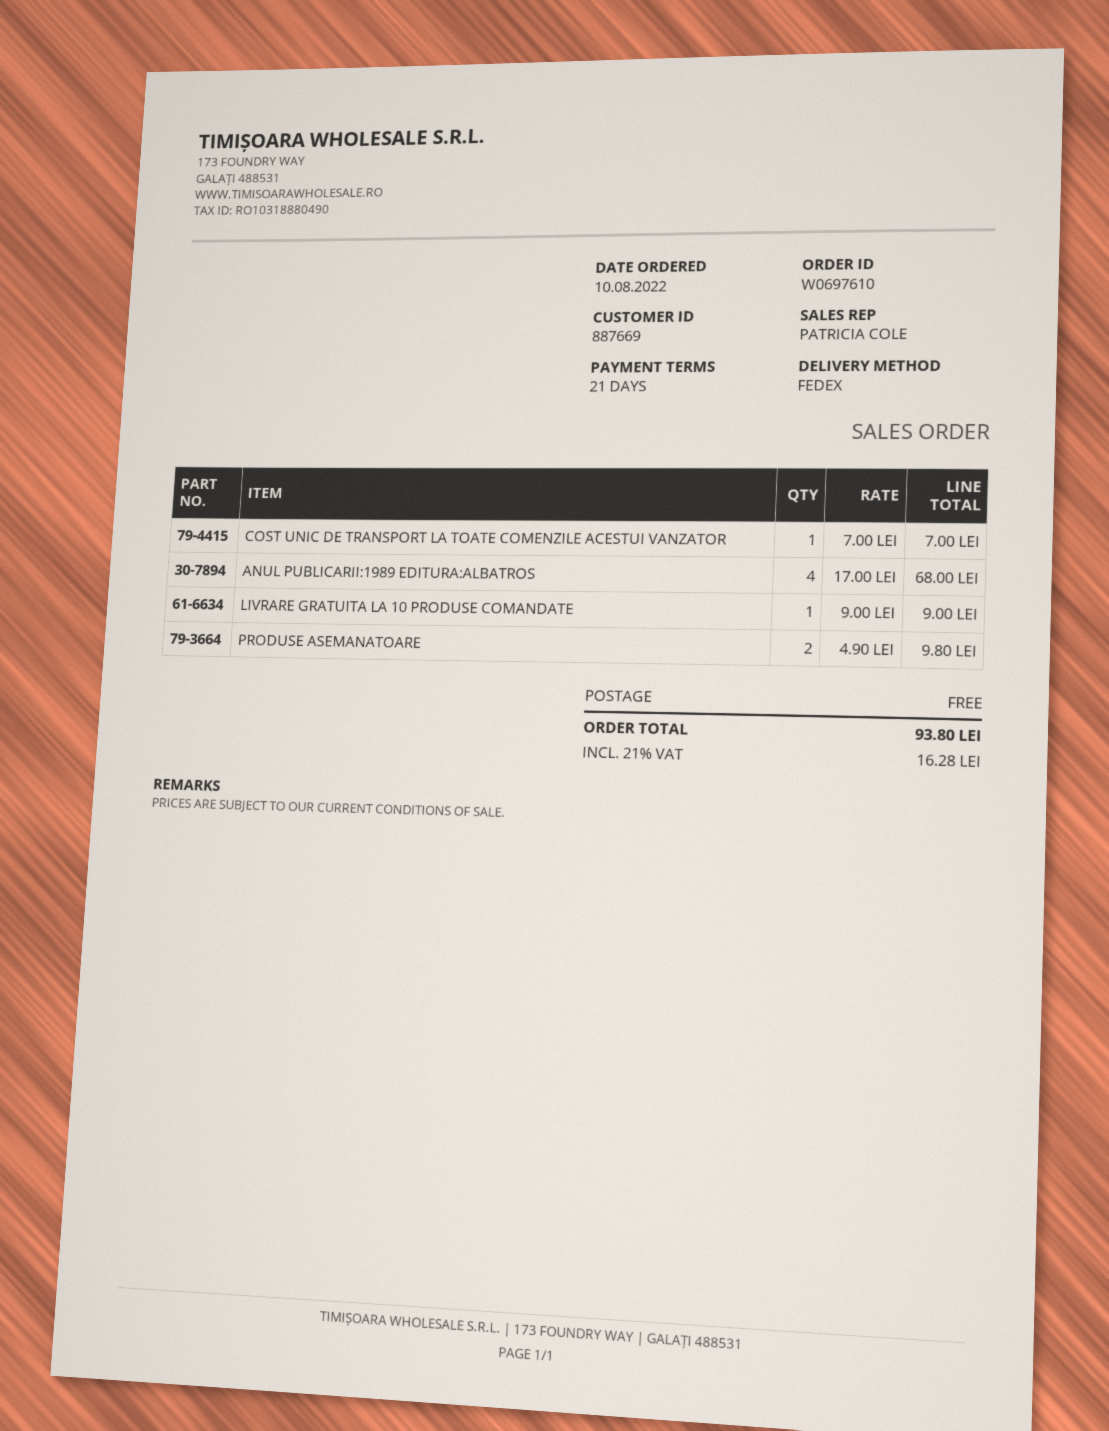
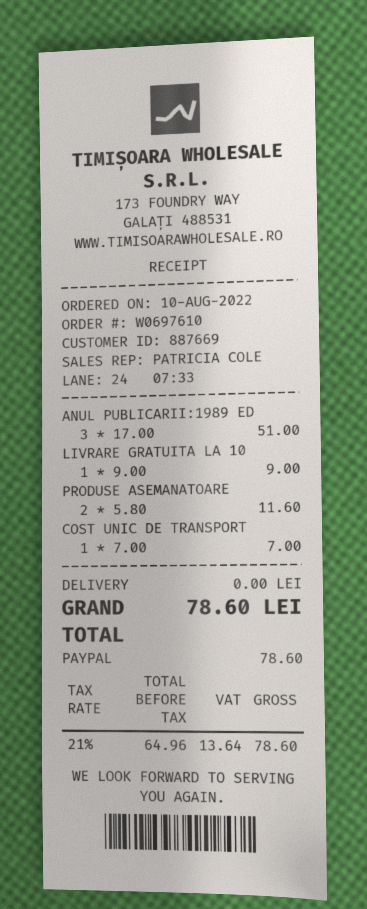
ANUL PUBLICARII:1989 EDITURA:ALBATROS: 4 x 17.00 = 68.00 -> 3 x 17.00 = 51.00
PRODUSE ASEMANATOARE: 2 x 4.90 = 9.80 -> 2 x 5.80 = 11.60
tax: 21% = 16.28 -> 21% = 13.64
total: 93.80 -> 78.60

